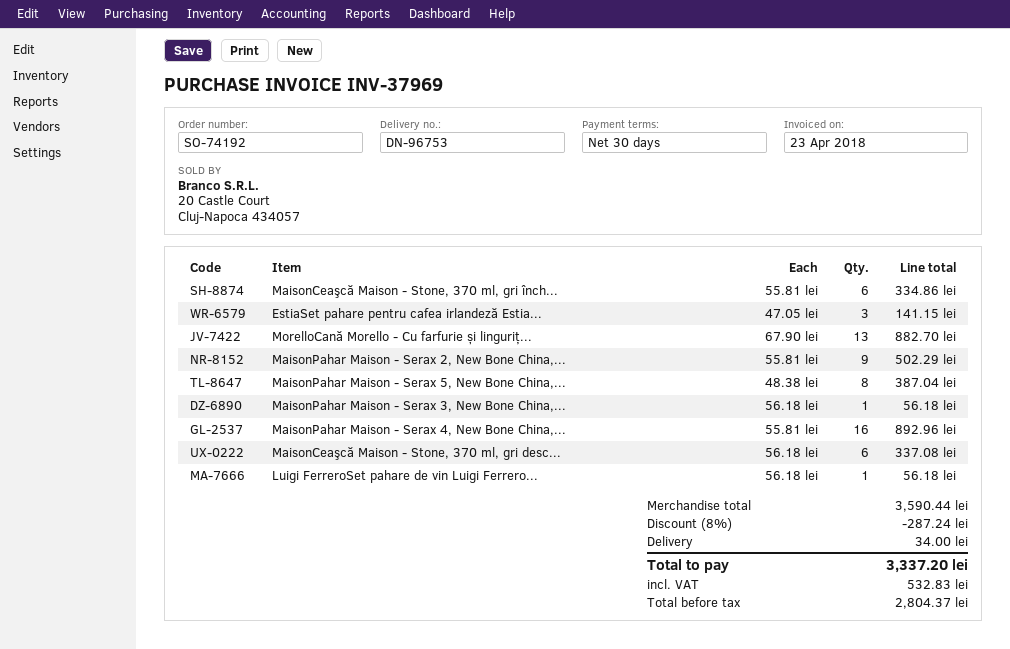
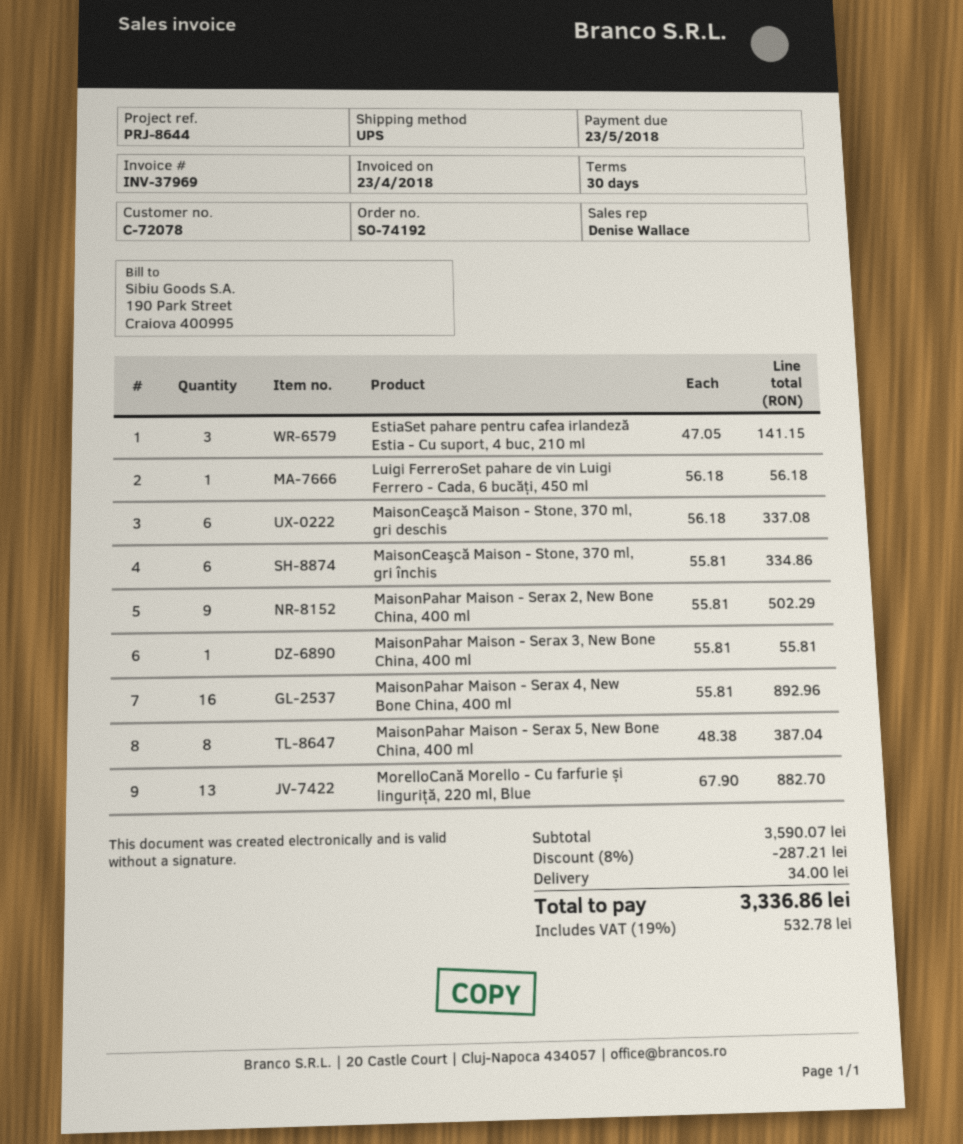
MaisonPahar Maison - Serax 3, New Bone China,...: 1 x 56.18 = 56.18 -> 1 x 55.81 = 55.81
subtotal: 3590.44 -> 3590.07
discount: 8% = 287.24 -> 8% = 287.21
tax: 532.83 -> 532.78
total: 3337.20 -> 3336.86

